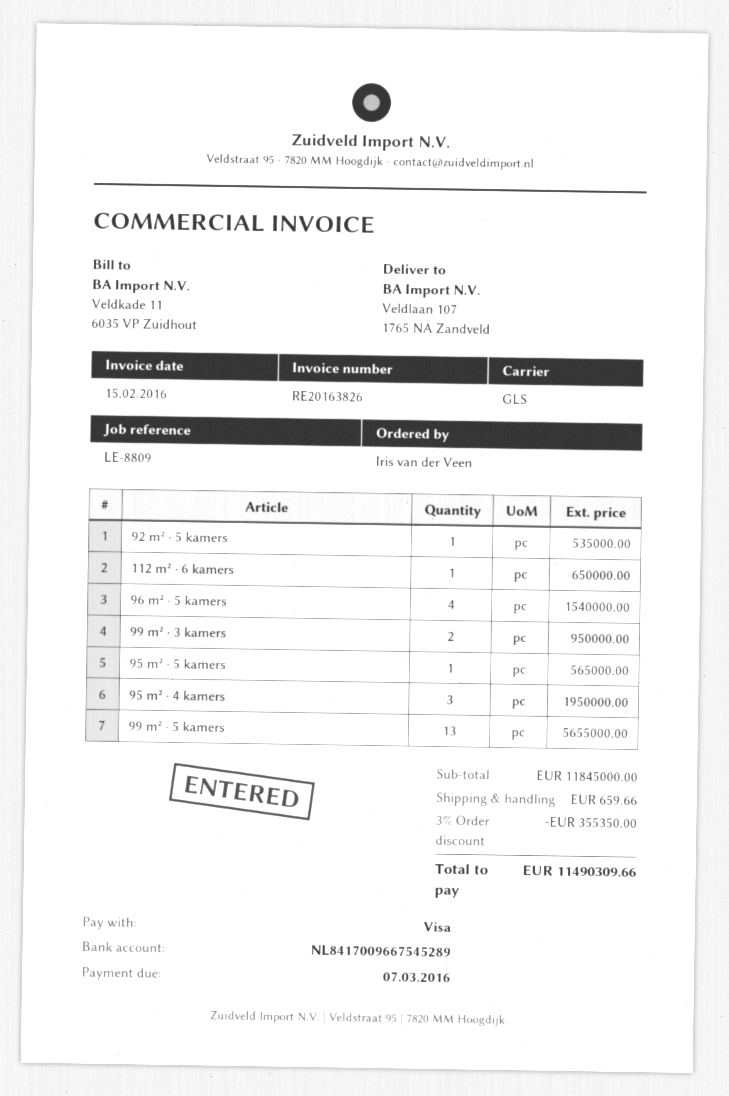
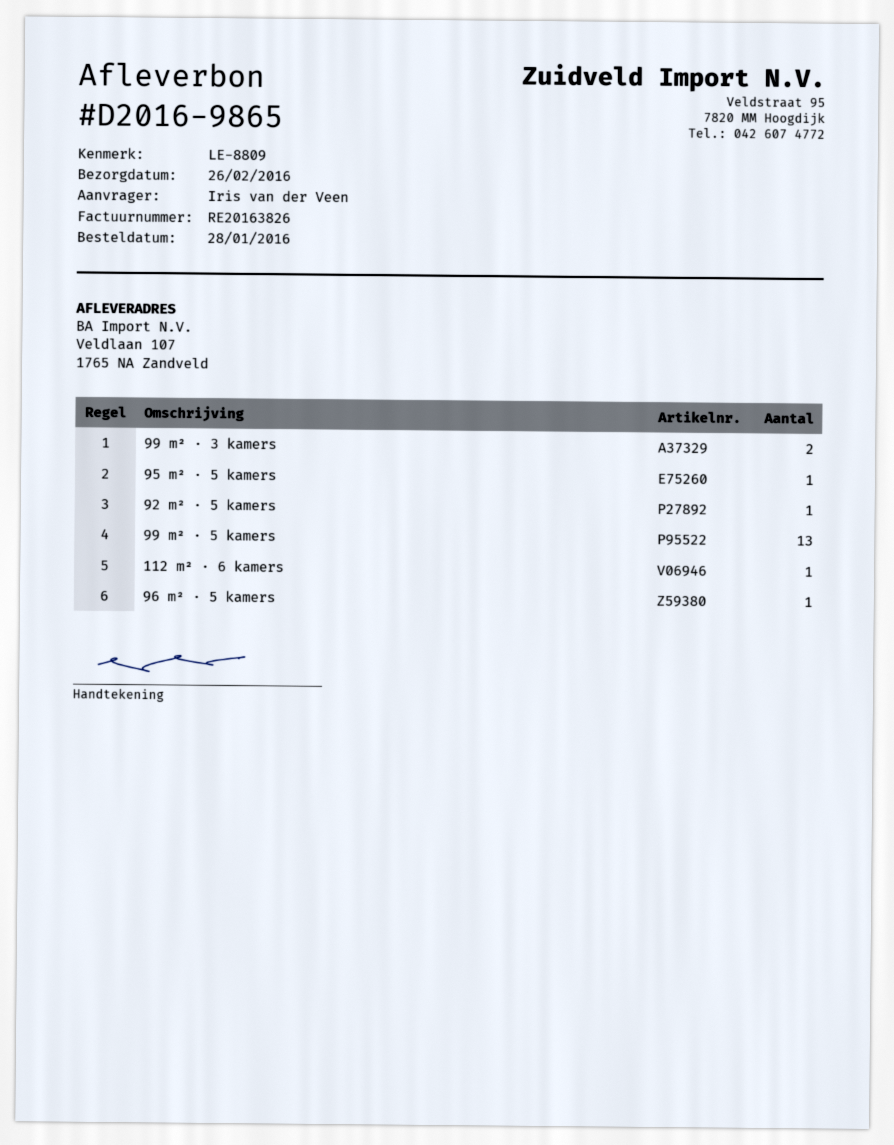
96 m² · 5 kamers: 4 -> 1
95 m² · 4 kamers: 3 -> none

